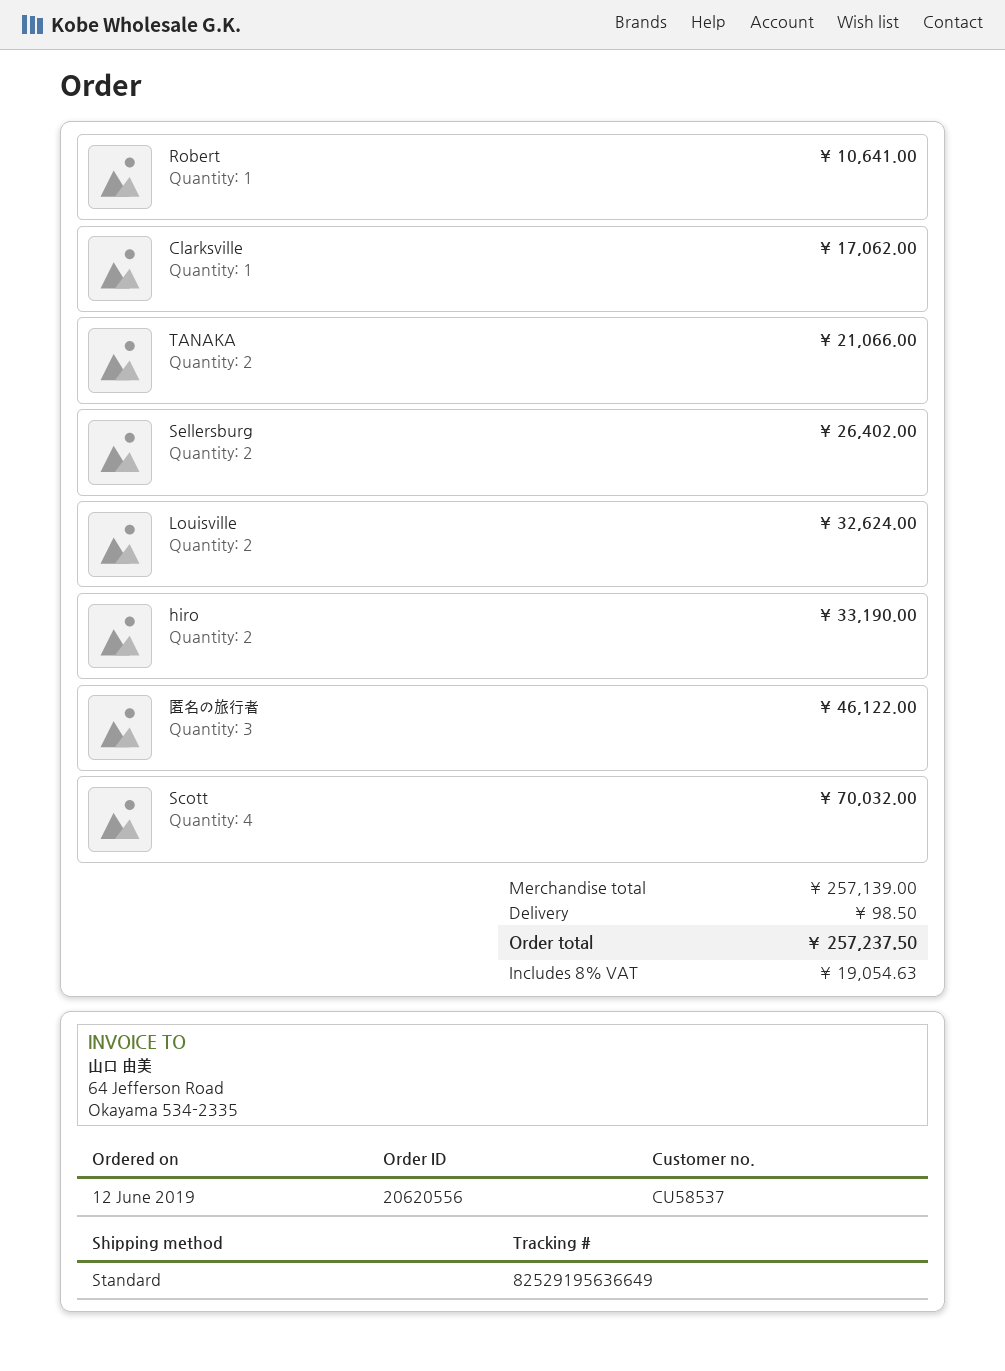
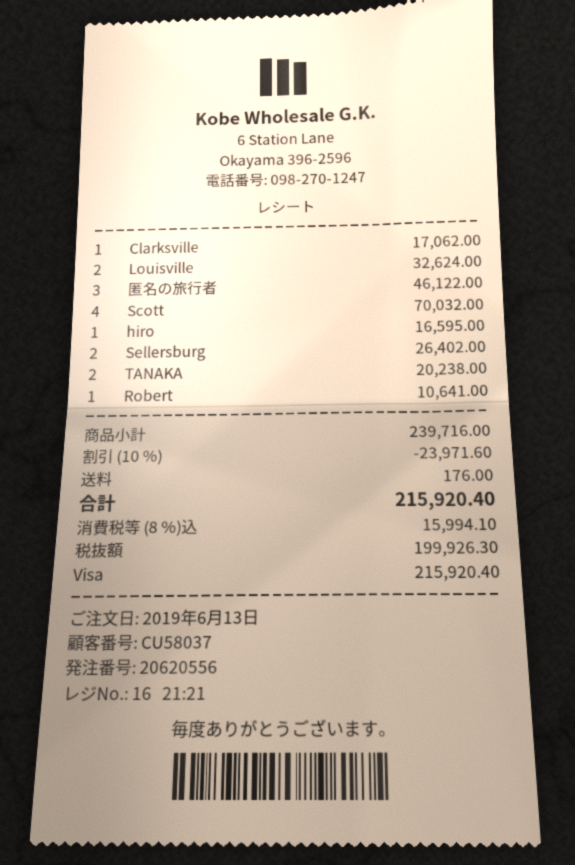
order date: 2019-06-12 -> 2019-06-13
customer number: CU58537 -> CU58037
TANAKA: 2 for 21066.00 -> 2 for 20238.00
hiro: 2 for 33190.00 -> 1 for 16595.00
subtotal: 257139.00 -> 239716.00
discount: none -> 10% = 23971.60
shipping: 98.50 -> 176.00
tax: 8% = 19054.63 -> 8% = 15994.10
total: 257237.50 -> 215920.40

